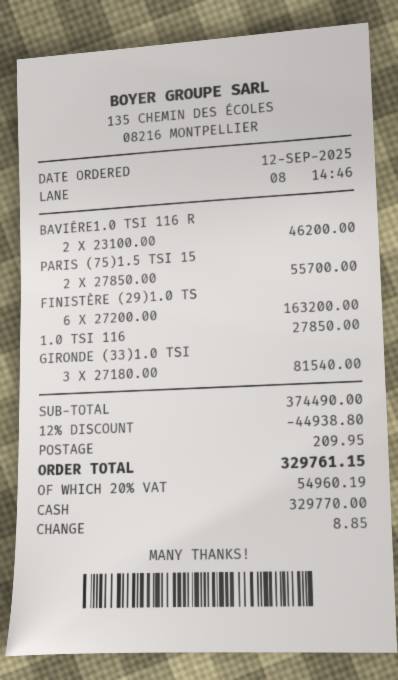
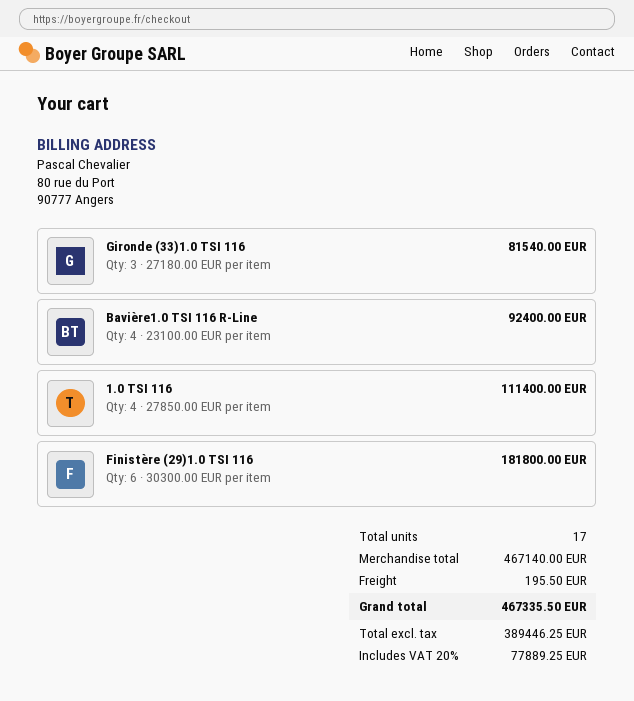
BAVIÈRE1.0 TSI 116 R: 2 x 23100.00 = 46200.00 -> 4 x 23100.00 = 92400.00
PARIS (75)1.5 TSI 15: 2 x 27850.00 = 55700.00 -> none
FINISTÈRE (29)1.0 TS: 6 x 27200.00 = 163200.00 -> 6 x 30300.00 = 181800.00
1.0 TSI 116: 1 x 27850.00 = 27850.00 -> 4 x 27850.00 = 111400.00
subtotal: 374490.00 -> 467140.00
discount: 12% = 44938.80 -> none
shipping: 209.95 -> 195.50
tax: 20% = 54960.19 -> 20% = 77889.25
total: 329761.15 -> 467335.50

